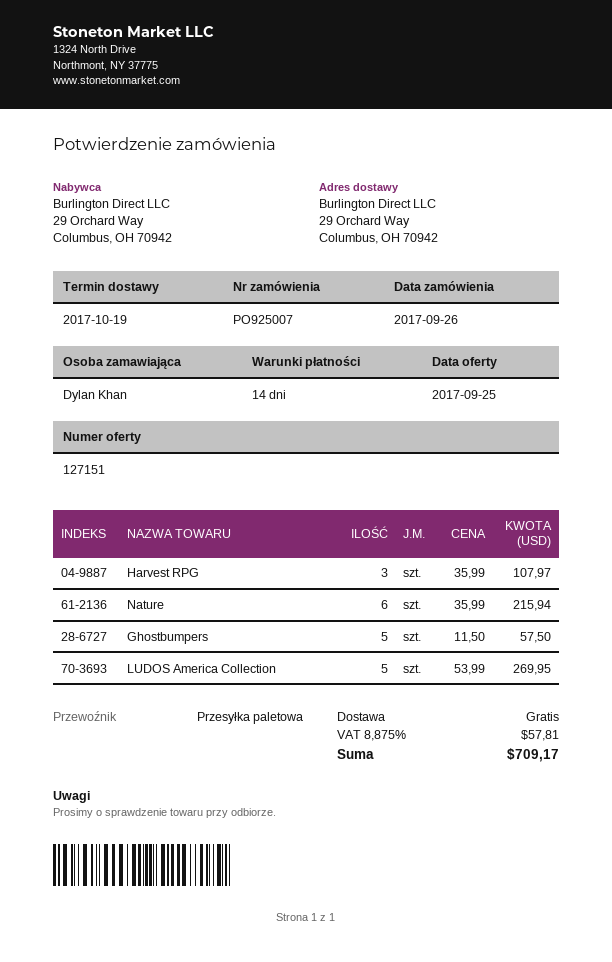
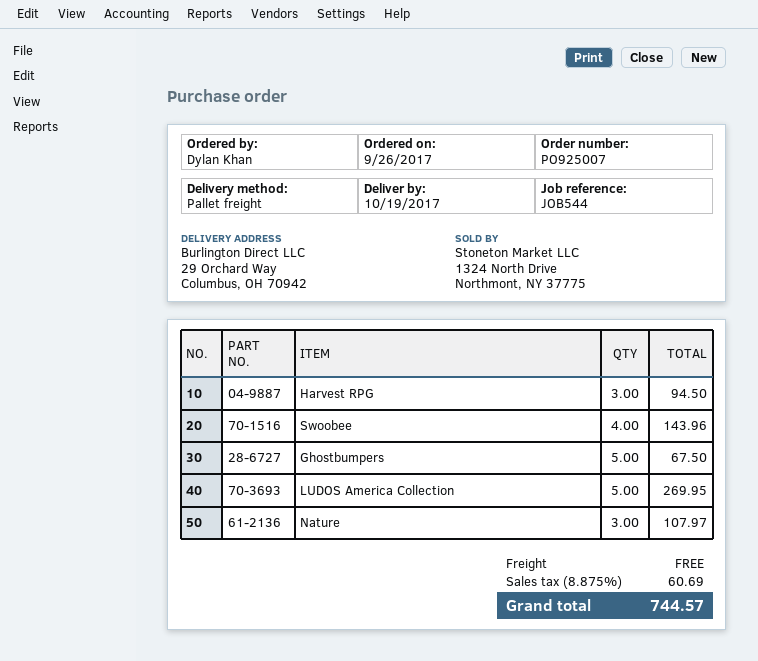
Harvest RPG: 3 for 107.97 -> 3 for 94.50
Nature: 6 for 215.94 -> 3 for 107.97
Ghostbumpers: 5 for 57.50 -> 5 for 67.50
Swoobee: none -> 4 for 143.96
tax: 8.875% = 57.81 -> 8.875% = 60.69
total: 709.17 -> 744.57

